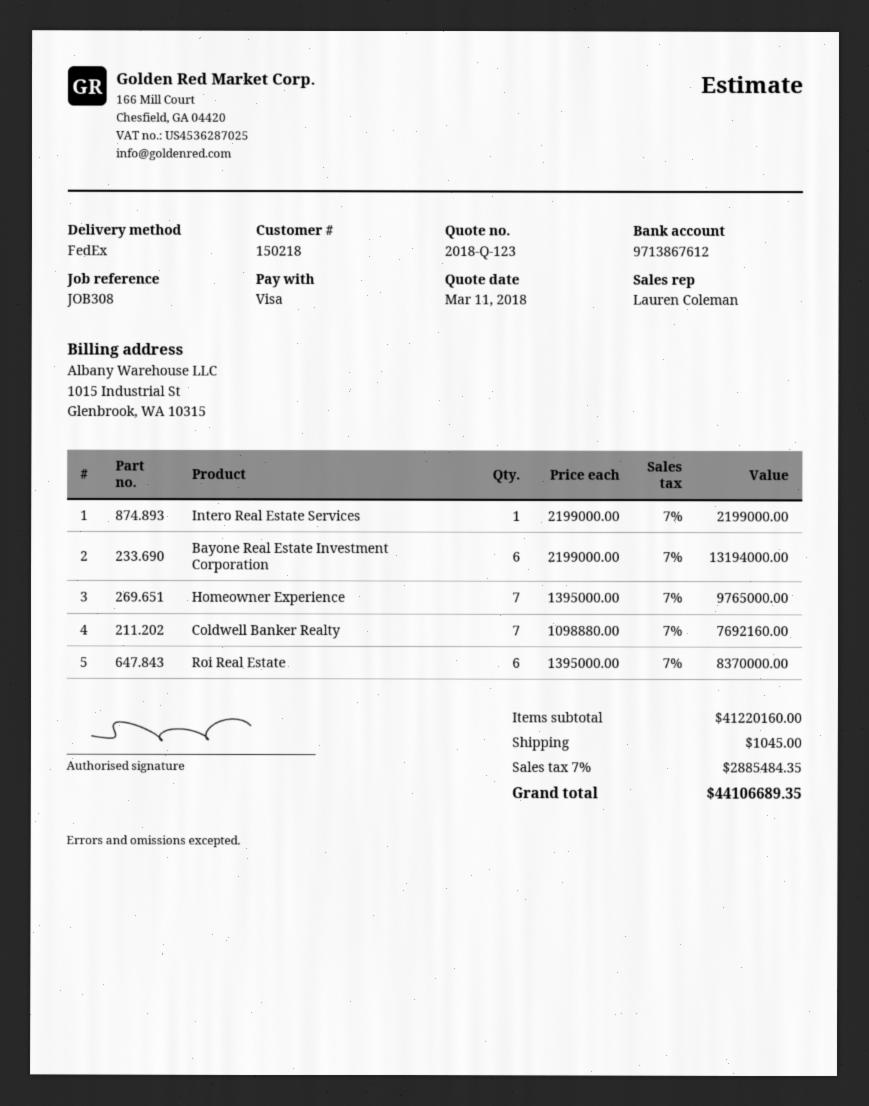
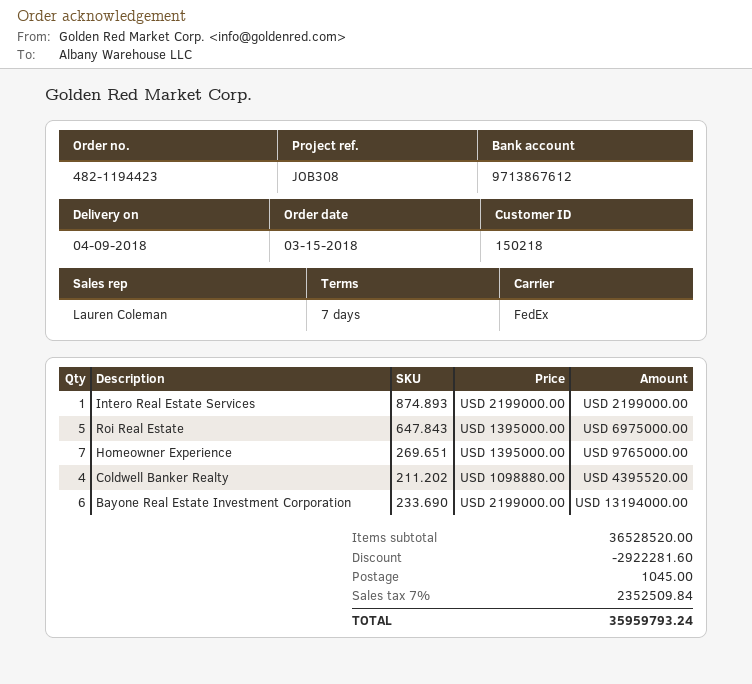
Coldwell Banker Realty: 7 x 1098880.00 = 7692160.00 -> 4 x 1098880.00 = 4395520.00
Roi Real Estate: 6 x 1395000.00 = 8370000.00 -> 5 x 1395000.00 = 6975000.00
subtotal: 41220160.00 -> 36528520.00
discount: none -> 2922281.60
tax: 7% = 2885484.35 -> 7% = 2352509.84
total: 44106689.35 -> 35959793.24

